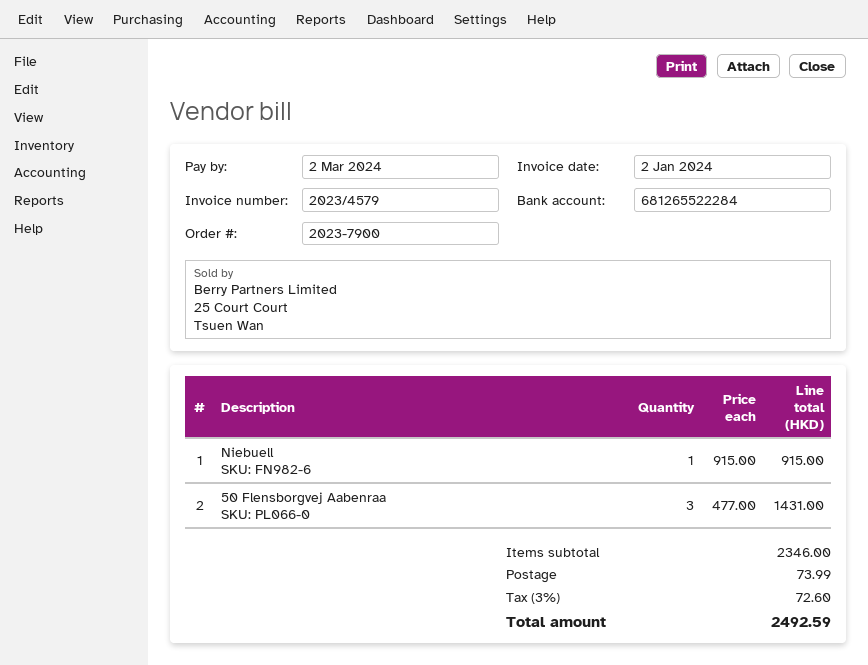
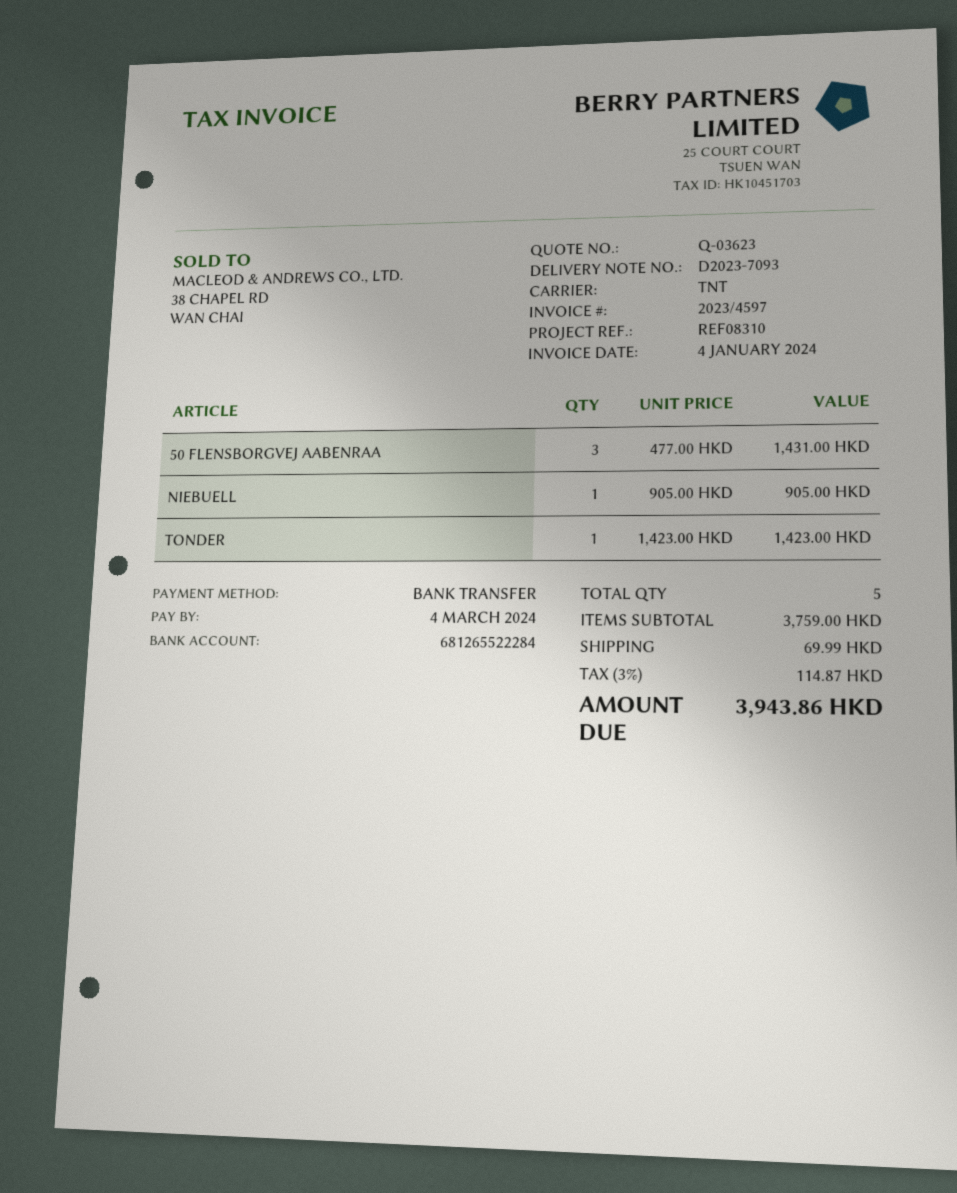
invoice number: 2023/4579 -> 2023/4597
invoice date: 2024-01-02 -> 2024-01-04
due date: 2024-03-02 -> 2024-03-04
Niebuell: 1 x 915.00 = 915.00 -> 1 x 905.00 = 905.00
TONDER: none -> 1 x 1423.00 = 1423.00
subtotal: 2346.00 -> 3759.00
shipping: 73.99 -> 69.99
tax: 3% = 72.60 -> 3% = 114.87
total: 2492.59 -> 3943.86

